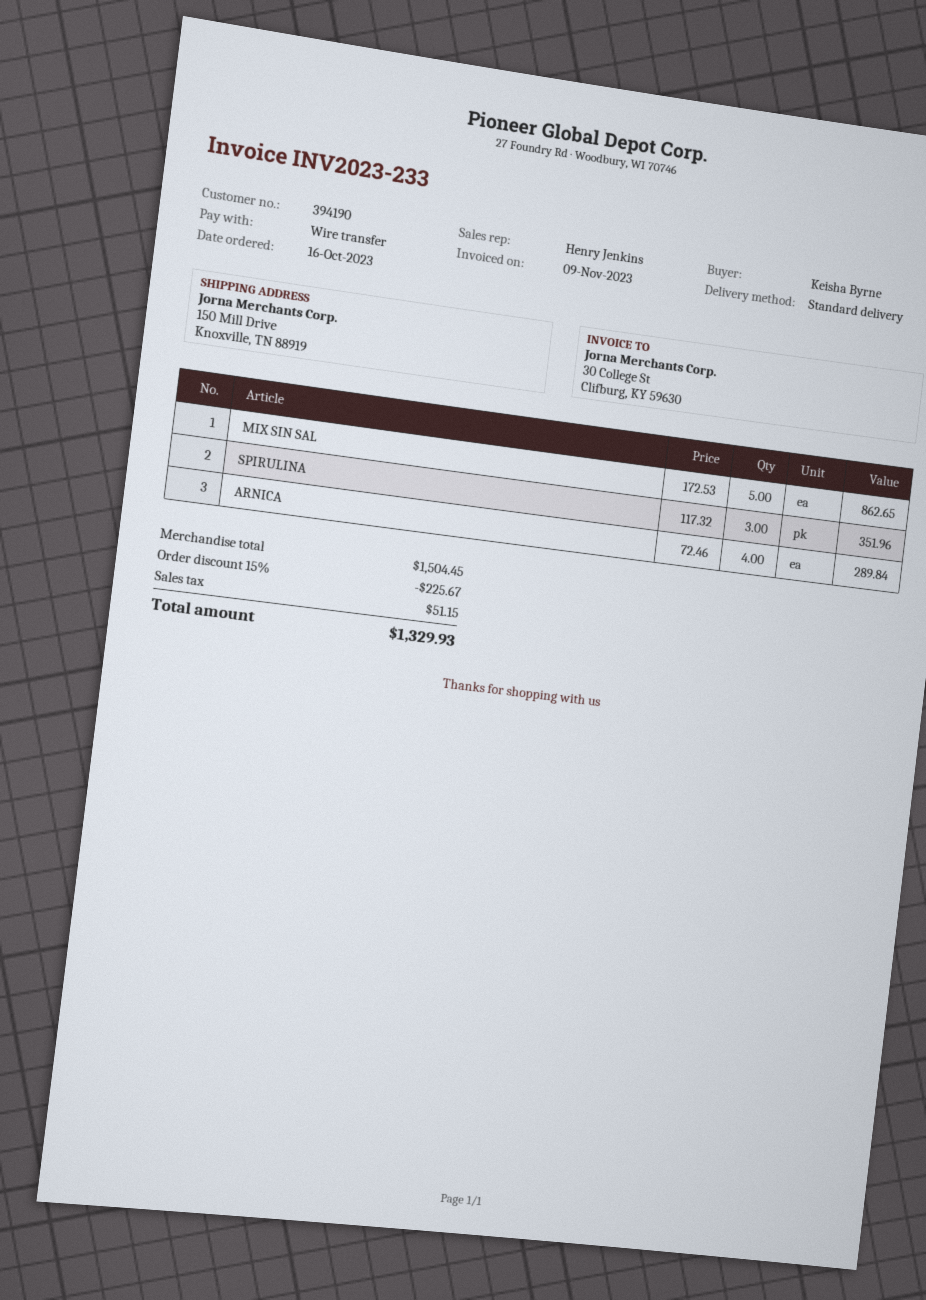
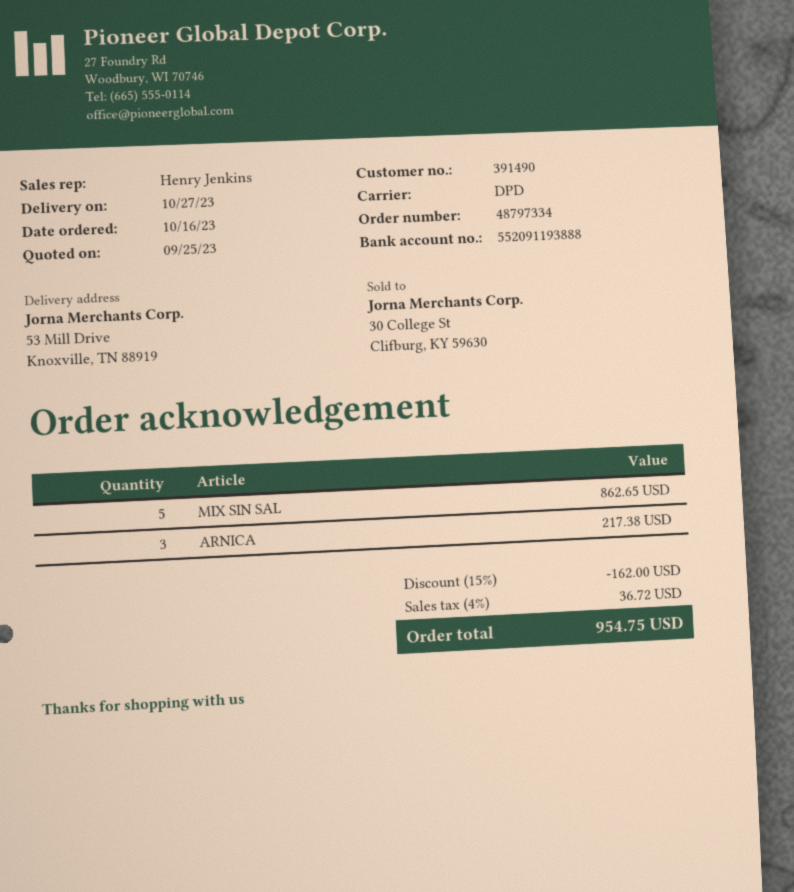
customer number: 394190 -> 391490
shipping method: standard -> DPD
ship to: 150 Mill Drive, Knoxville, TN 88919 -> 53 Mill Drive, Knoxville, TN 88919
SPIRULINA: 3 for 351.96 -> none
ARNICA: 4 for 289.84 -> 3 for 217.38
discount: 15% = 225.67 -> 15% = 162.00
tax: 51.15 -> 36.72
total: 1329.93 -> 954.75

